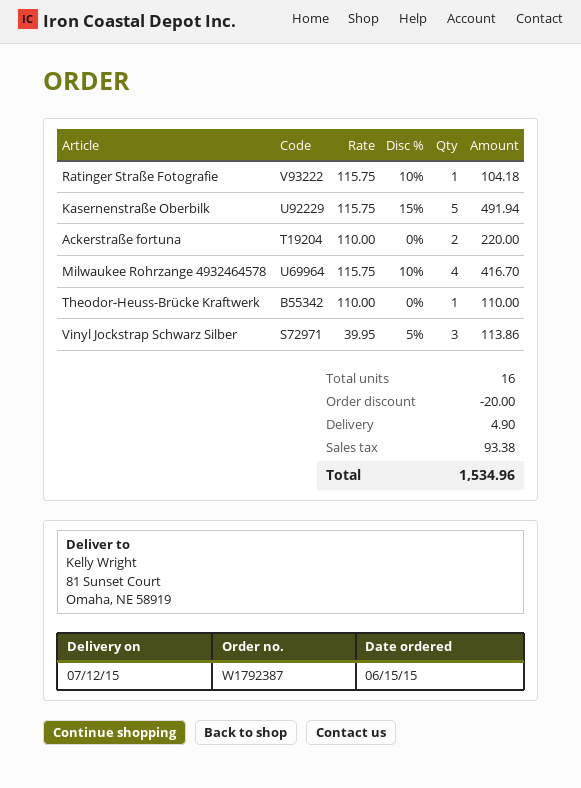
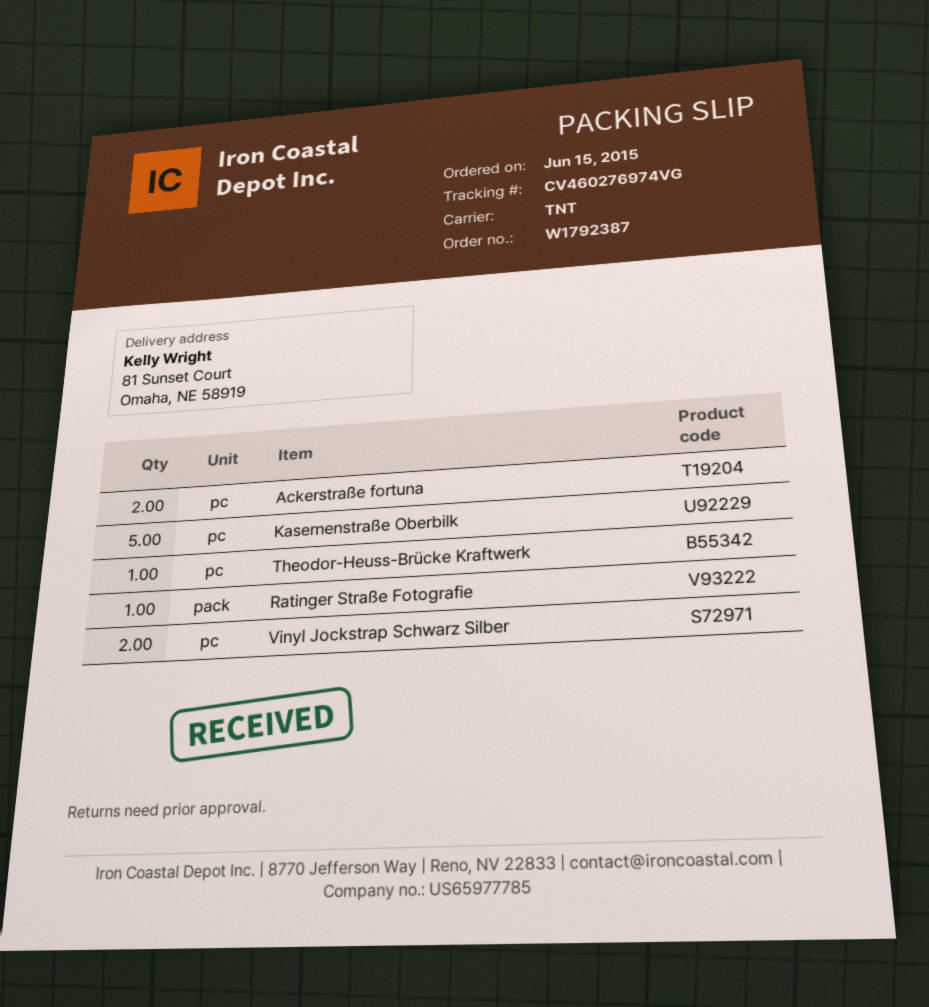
Milwaukee Rohrzange 4932464578: 4 -> none
Vinyl Jockstrap Schwarz Silber: 3 -> 2

